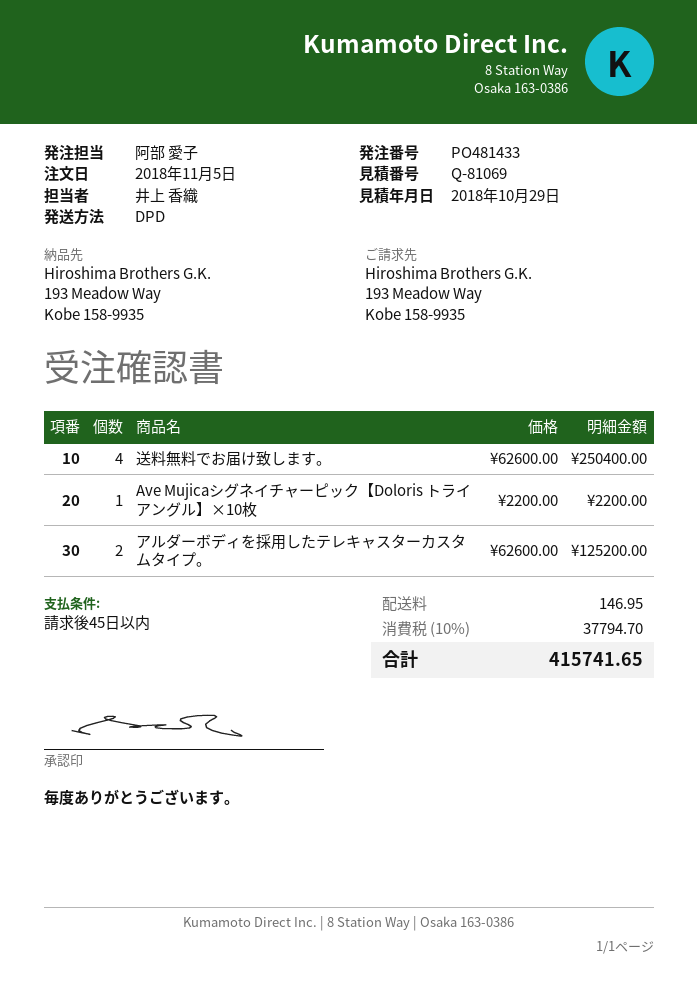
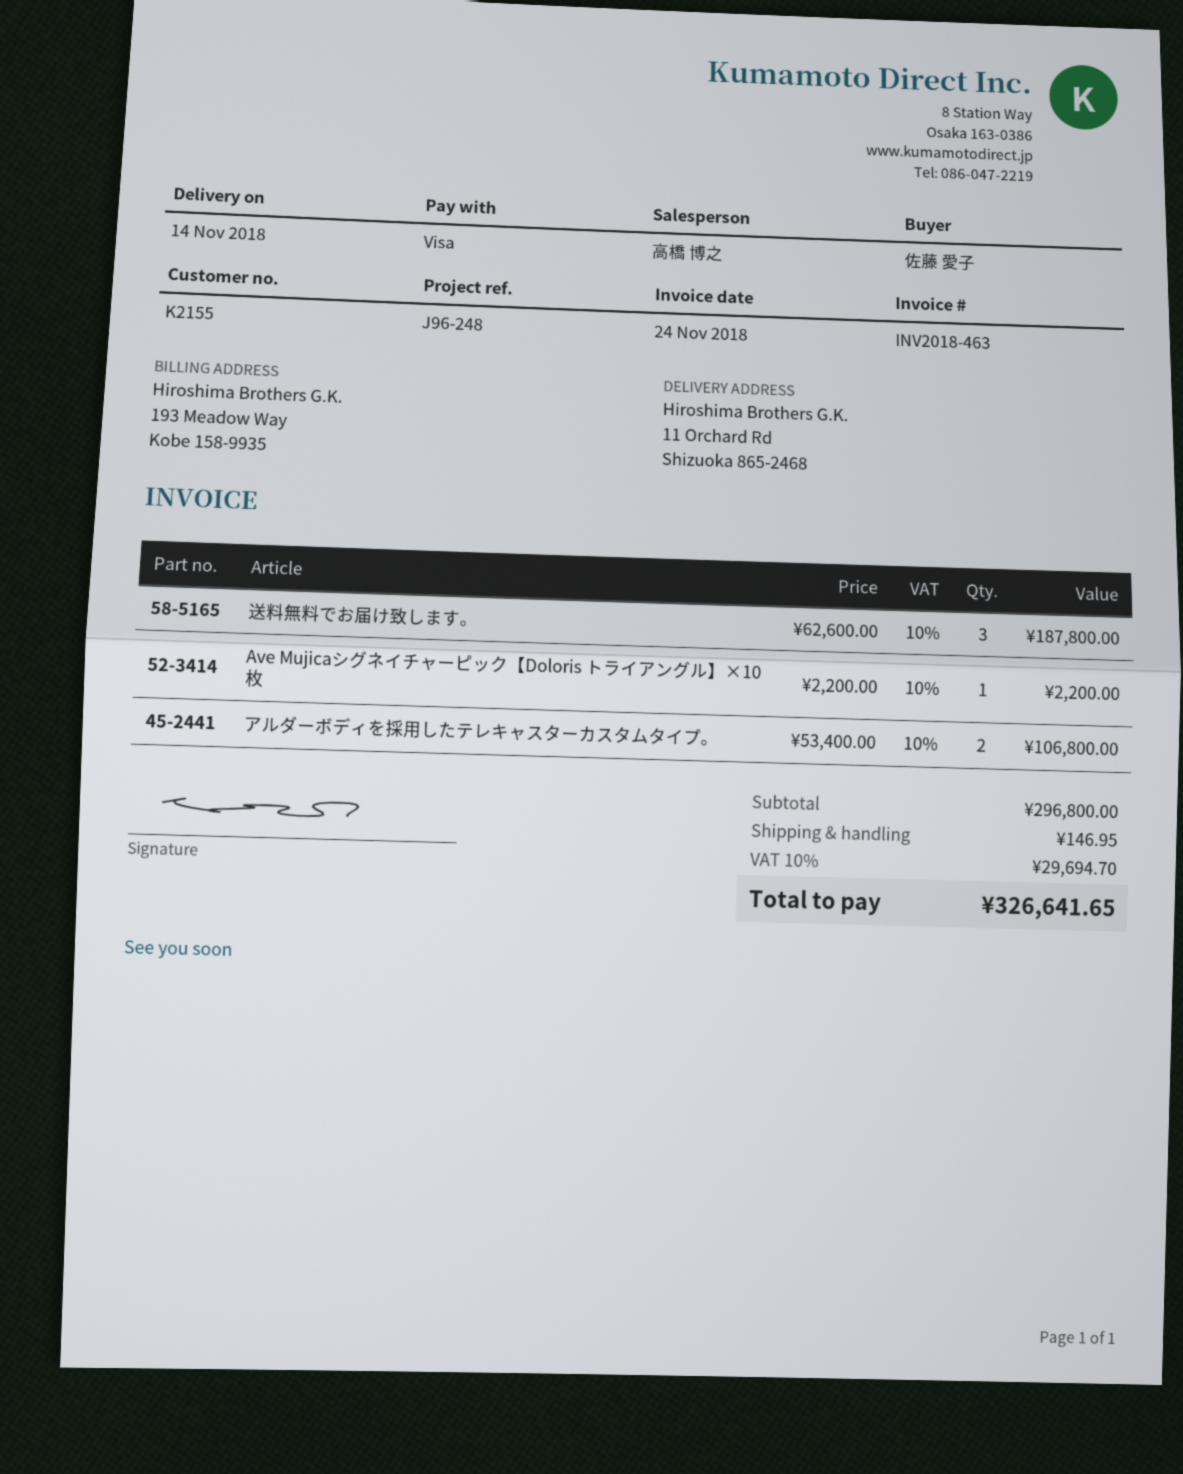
ordered by: 阿部 愛子 -> 佐藤 愛子
sales rep: 井上 香織 -> 高橋 博之
ship to: 193 Meadow Way, Kobe 158-9935 -> 11 Orchard Rd, Shizuoka 865-2468
送料無料でお届け致します。: 4 x 62600.00 = 250400.00 -> 3 x 62600.00 = 187800.00
アルダーボディを採用したテレキャスターカスタムタイプ。: 2 x 62600.00 = 125200.00 -> 2 x 53400.00 = 106800.00
tax: 10% = 37794.70 -> 10% = 29694.70
total: 415741.65 -> 326641.65

